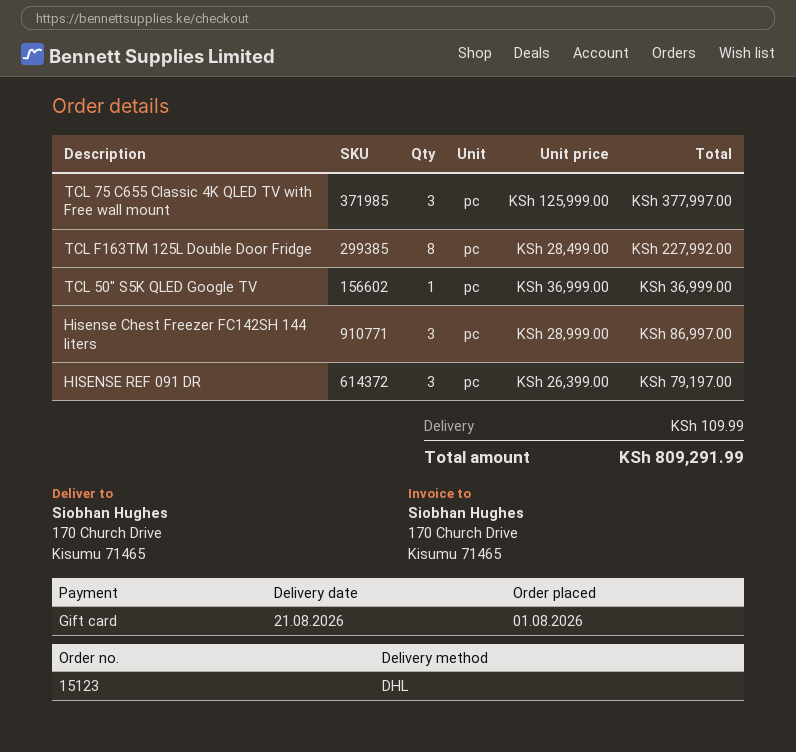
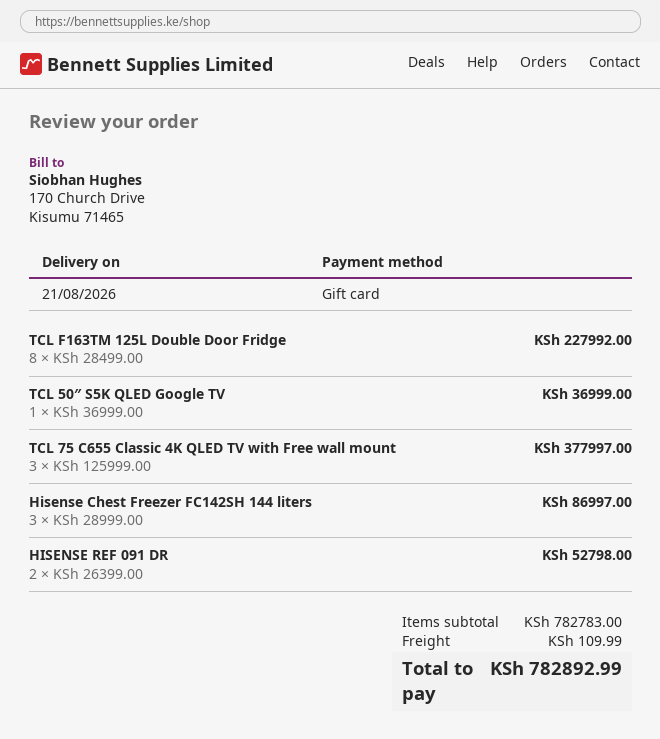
HISENSE REF 091 DR: 3 x 26399.00 = 79197.00 -> 2 x 26399.00 = 52798.00
total: 809291.99 -> 782892.99

